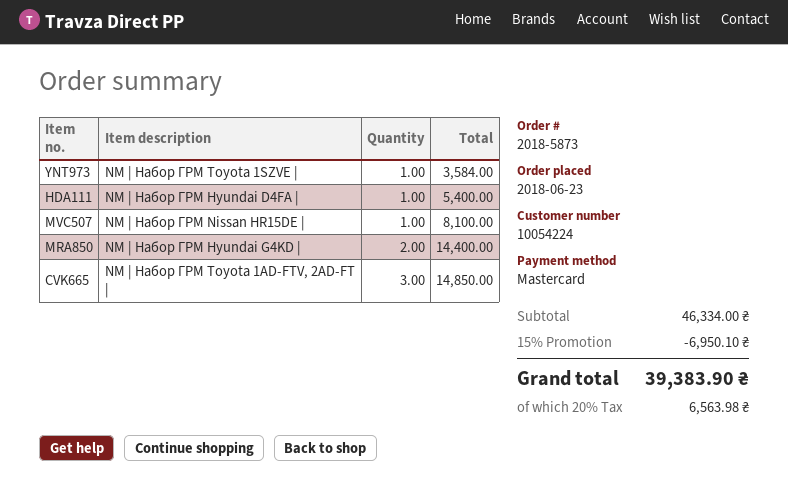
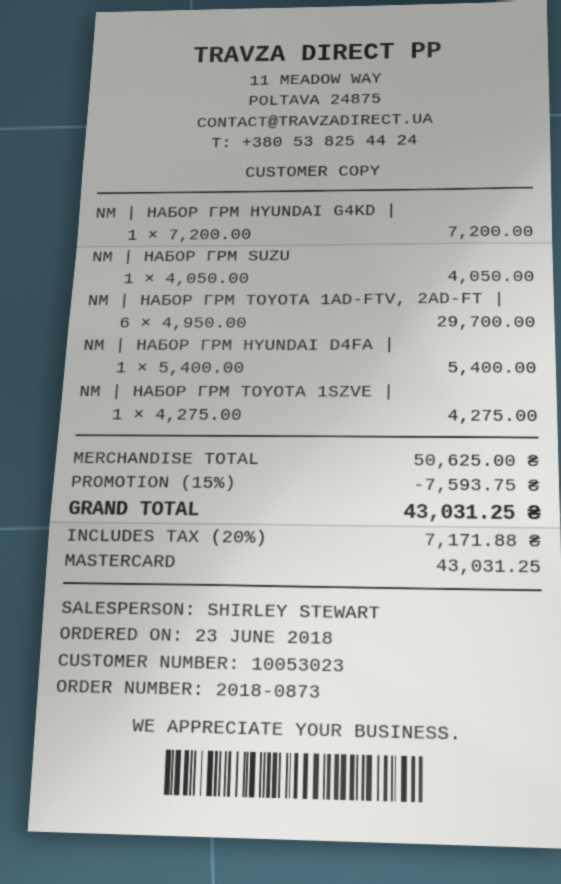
order number: 2018-5873 -> 2018-0873
customer number: 10054224 -> 10053023
NM | Набор ГРМ Toyota 1SZVE |: 1 for 3584.00 -> 1 for 4275.00
NM | Набор ГРМ Nissan HR15DE |: 1 for 8100.00 -> none
NM | Набор ГРМ Hyundai G4KD |: 2 for 14400.00 -> 1 for 7200.00
NM | Набор ГРМ Toyota 1AD-FTV, 2AD-FT |: 3 for 14850.00 -> 6 for 29700.00
NM | НАБОР ГРМ SUZU: none -> 1 for 4050.00
subtotal: 46334.00 -> 50625.00
discount: 15% = 6950.10 -> 15% = 7593.75
tax: 20% = 6563.98 -> 20% = 7171.88
total: 39383.90 -> 43031.25

